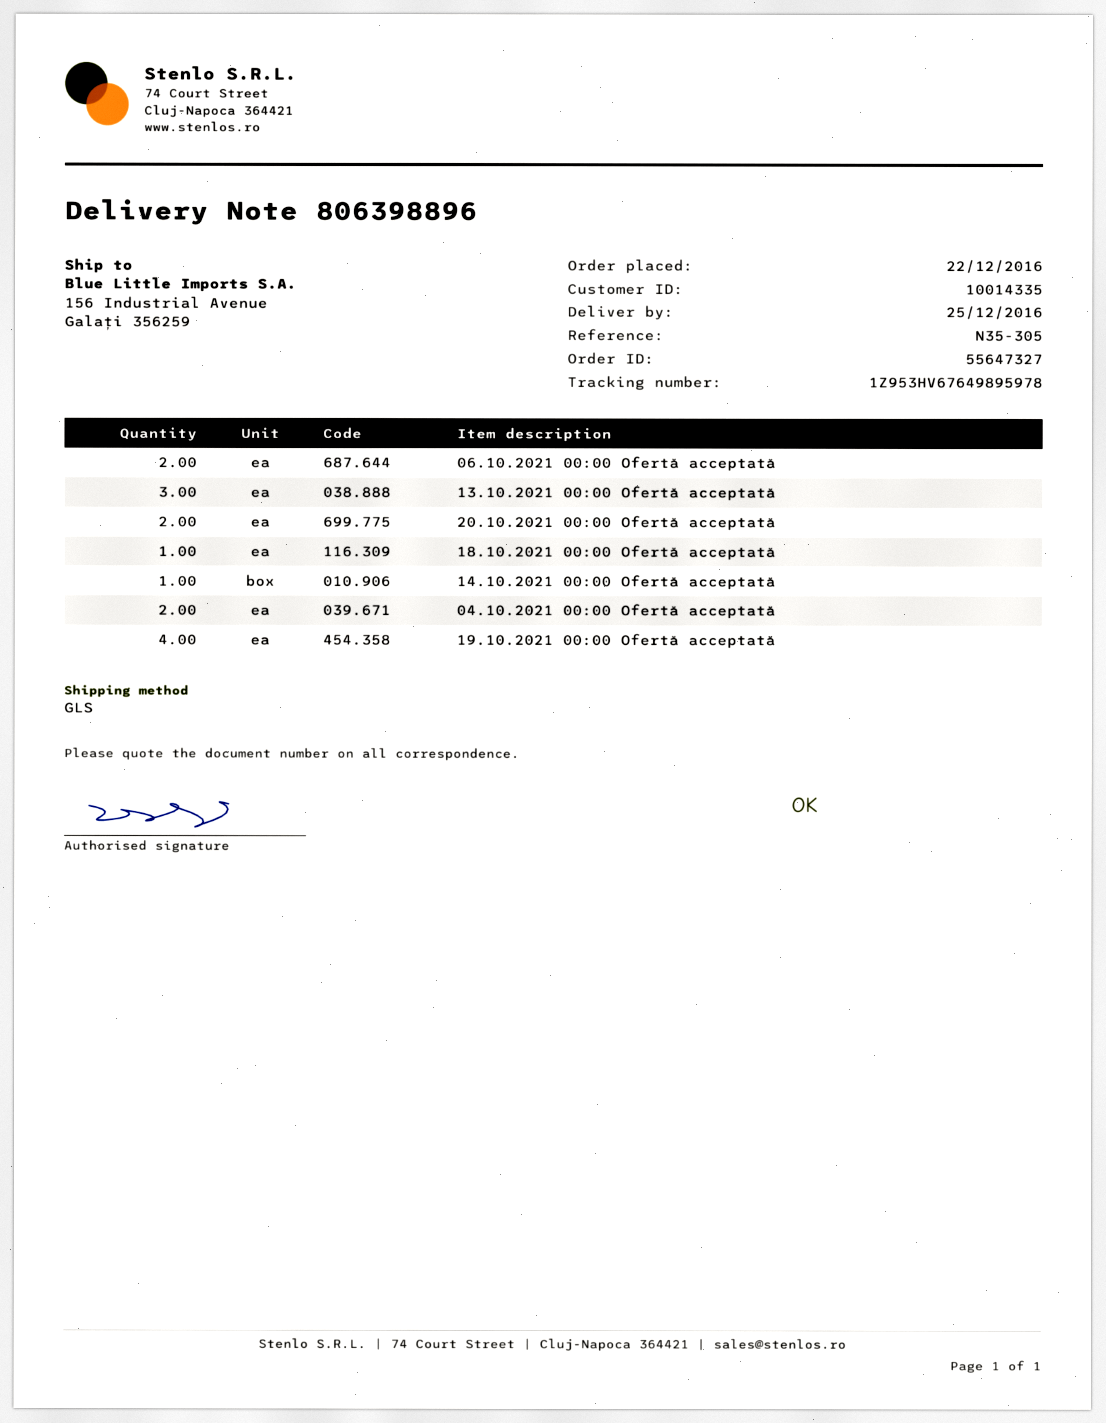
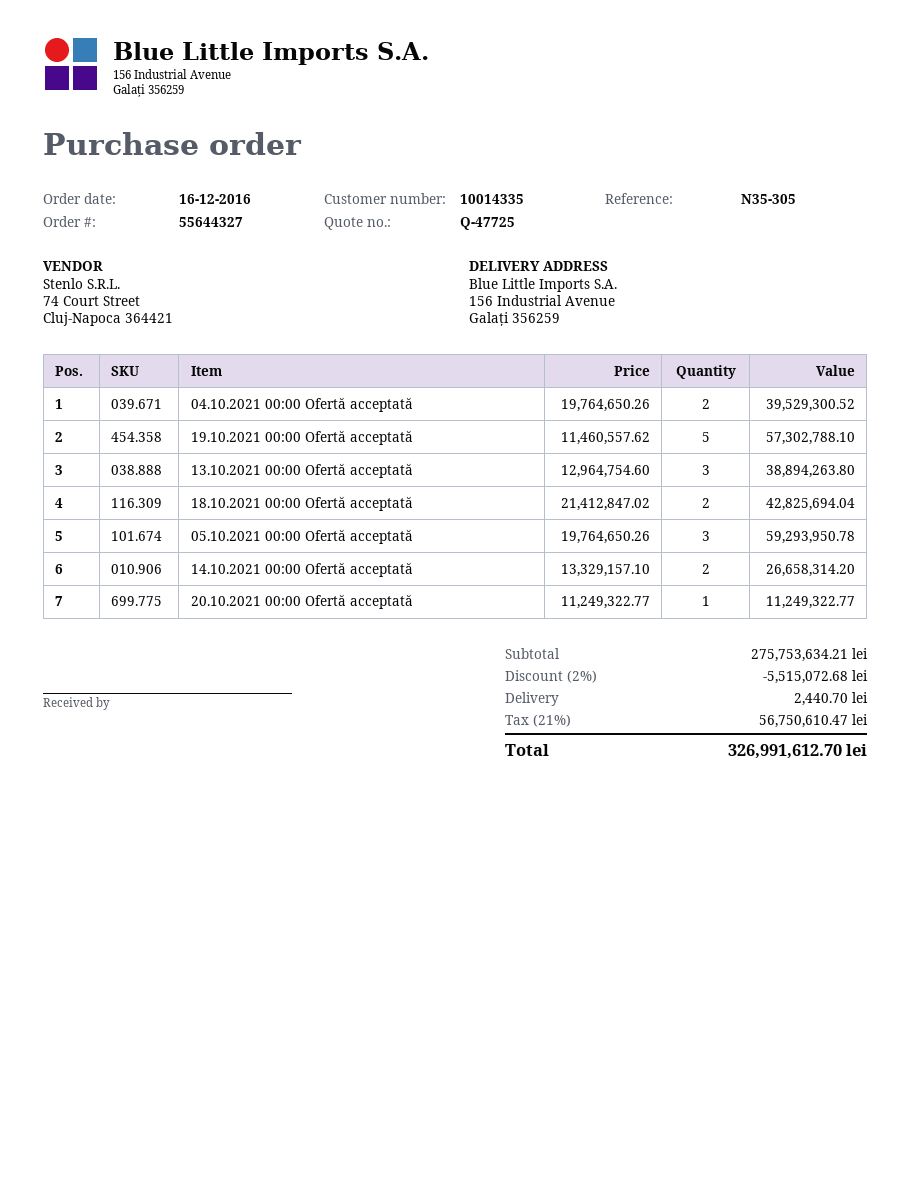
order number: 55647327 -> 55644327
order date: 2016-12-22 -> 2016-12-16
06.10.2021 00:00 Ofertă acceptată: 2 -> none
20.10.2021 00:00 Ofertă acceptată: 2 -> 1
18.10.2021 00:00 Ofertă acceptată: 1 -> 2
14.10.2021 00:00 Ofertă acceptată: 1 -> 2
19.10.2021 00:00 Ofertă acceptată: 4 -> 5
05.10.2021 00:00 Ofertă acceptată: none -> 3

